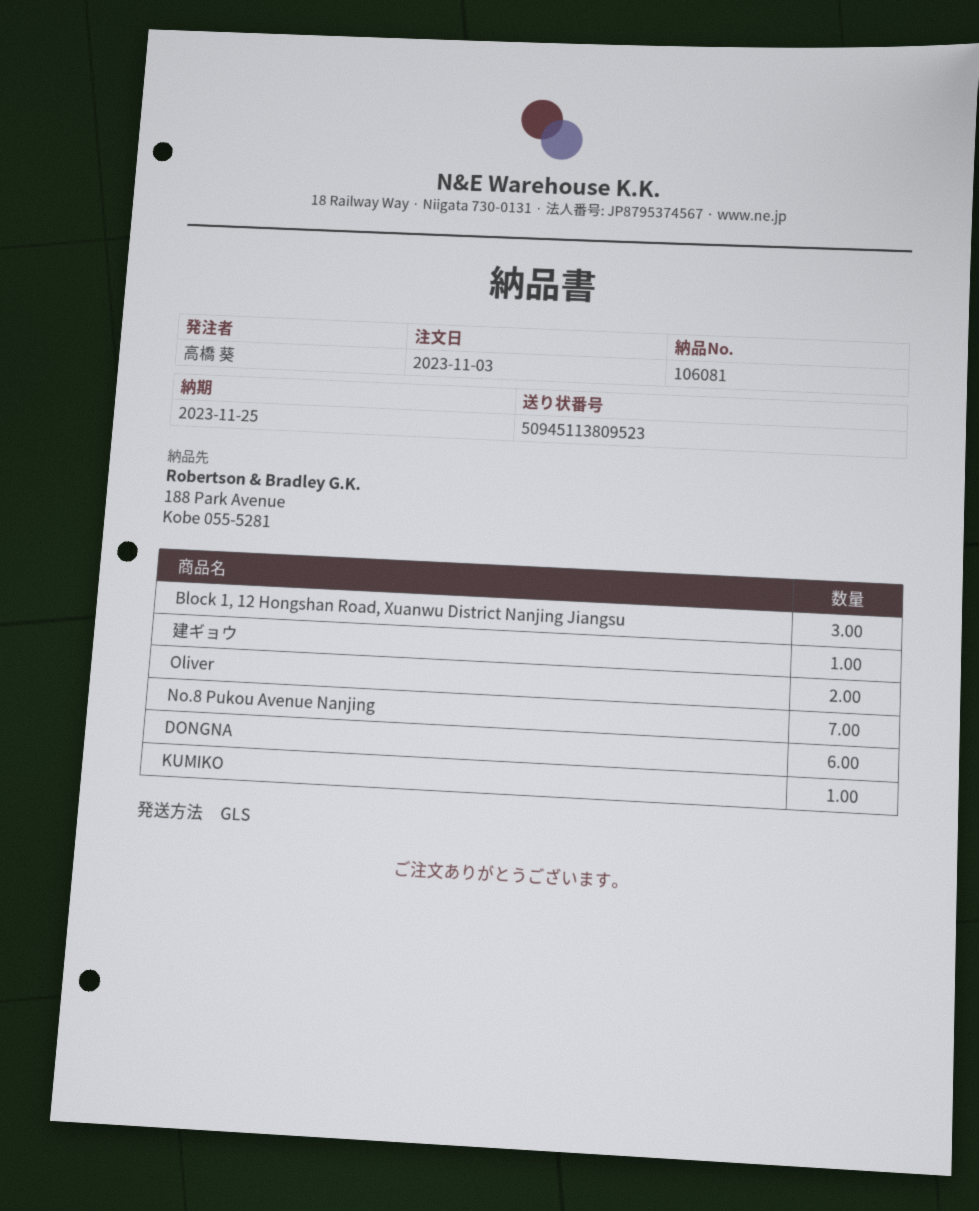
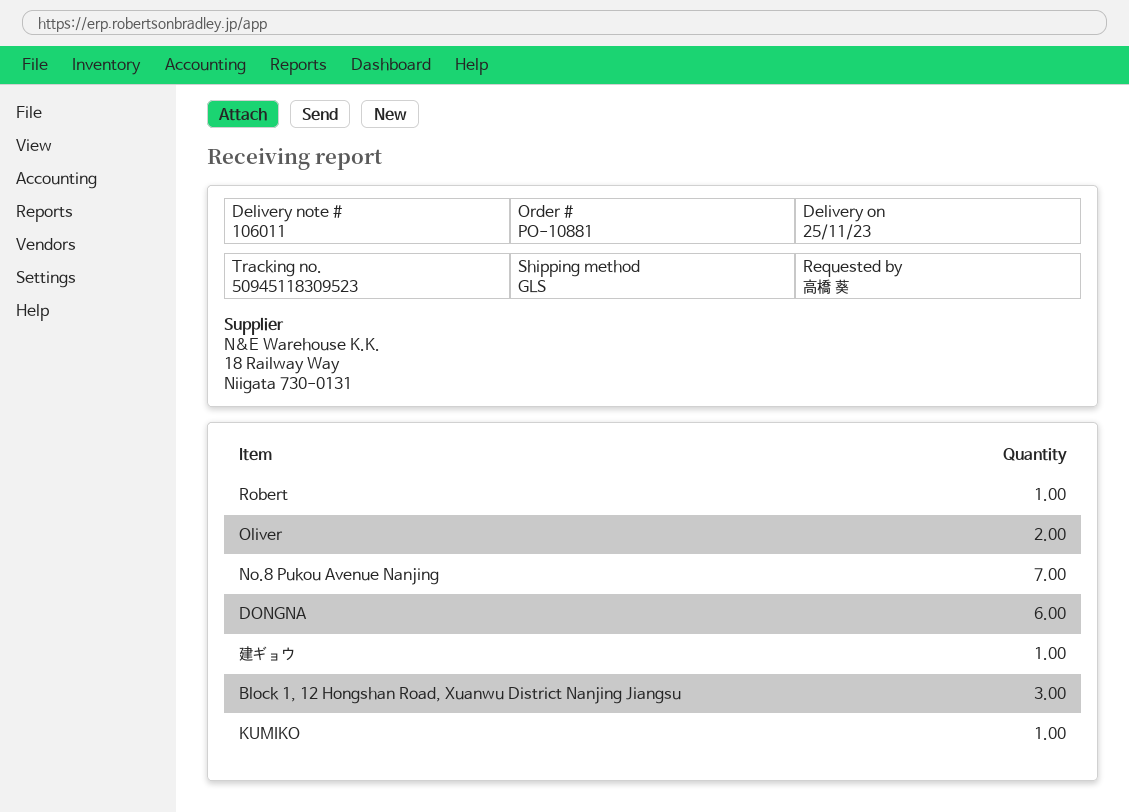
delivery note number: 106081 -> 106011
tracking number: 50945113809523 -> 50945118309523
Robert: none -> 1

